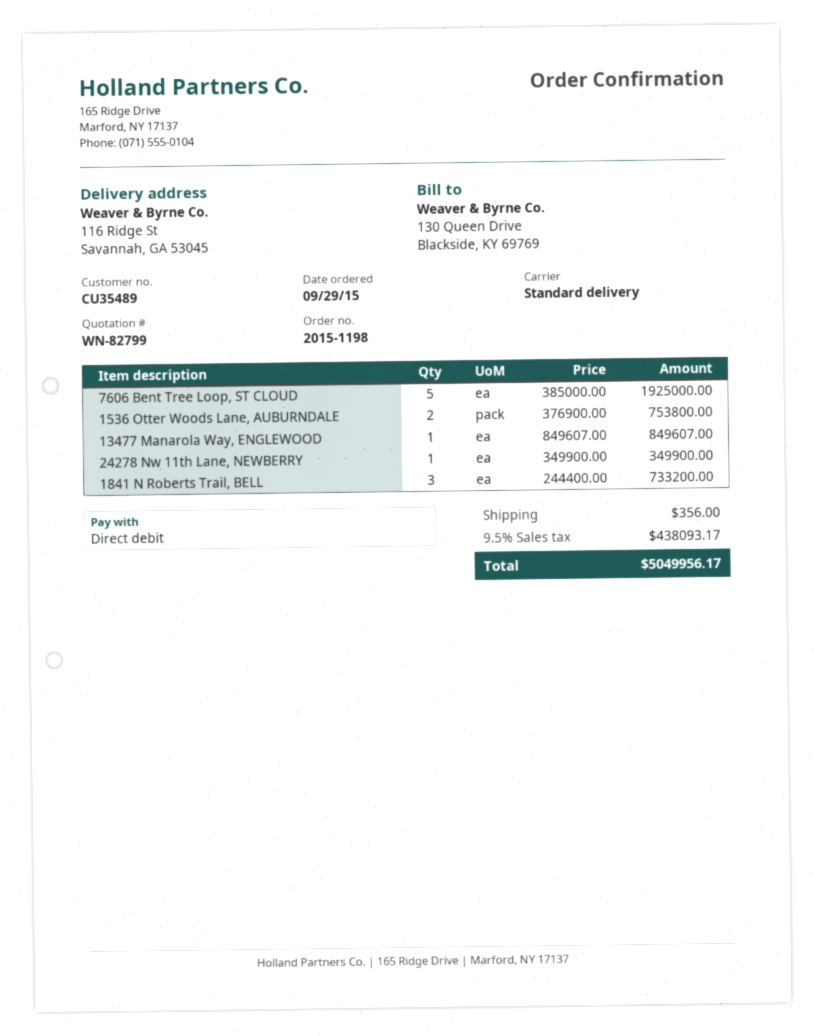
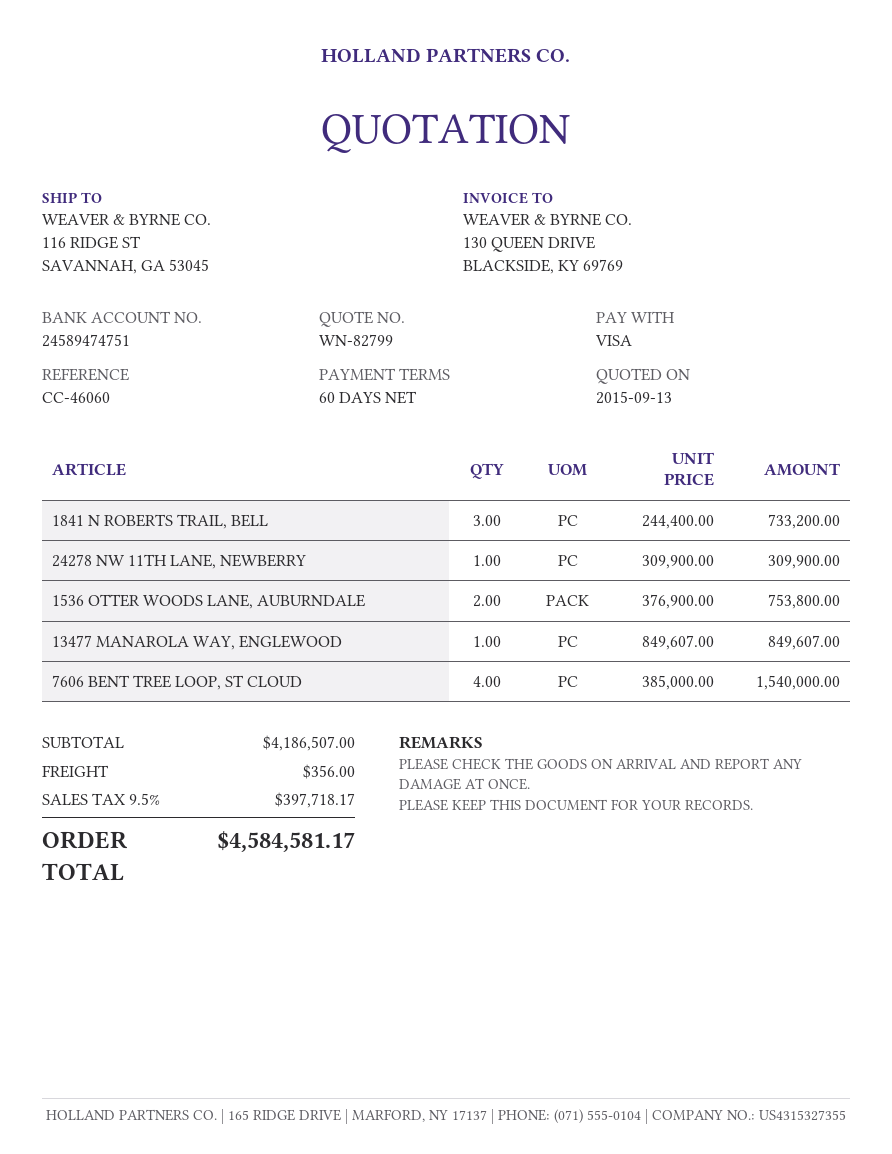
payment method: direct debit -> Visa
7606 Bent Tree Loop, ST CLOUD: 5 x 385000.00 = 1925000.00 -> 4 x 385000.00 = 1540000.00
24278 Nw 11th Lane, NEWBERRY: 1 x 349900.00 = 349900.00 -> 1 x 309900.00 = 309900.00
tax: 9.5% = 438093.17 -> 9.5% = 397718.17
total: 5049956.17 -> 4584581.17

